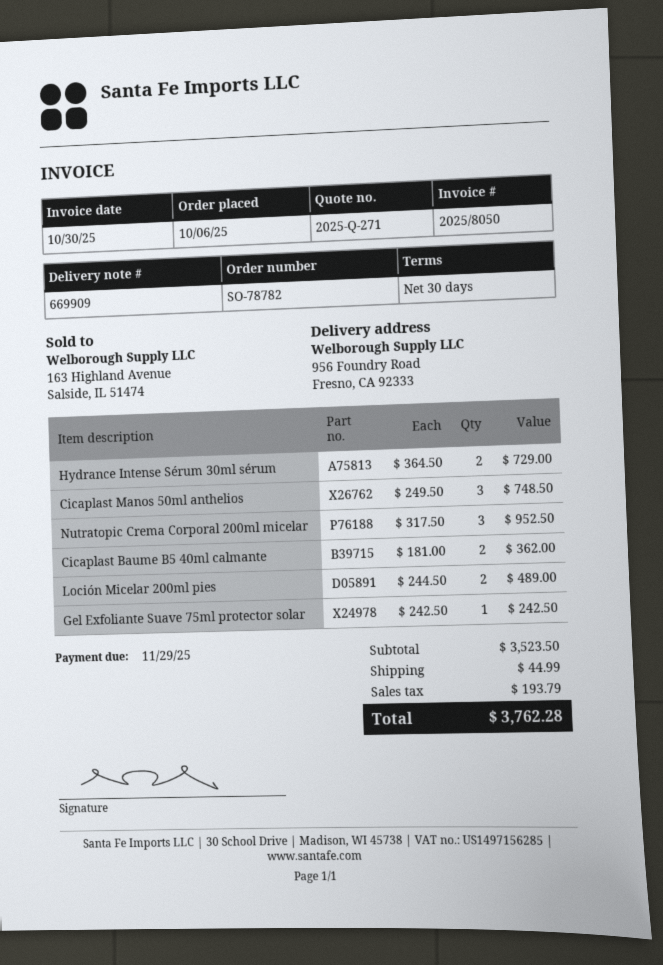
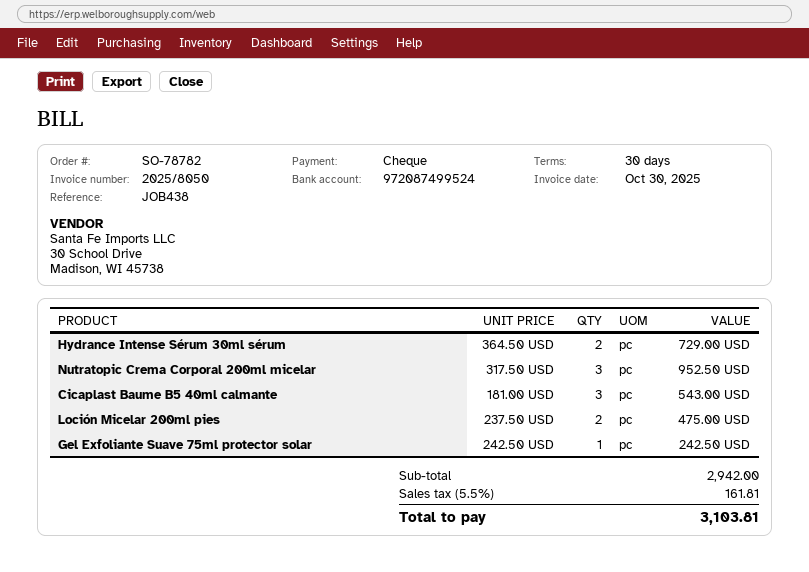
Cicaplast Manos 50ml anthelios: 3 x 249.50 = 748.50 -> none
Cicaplast Baume B5 40ml calmante: 2 x 181.00 = 362.00 -> 3 x 181.00 = 543.00
Loción Micelar 200ml pies: 2 x 244.50 = 489.00 -> 2 x 237.50 = 475.00
subtotal: 3523.50 -> 2942.00
shipping: 44.99 -> none
tax: 193.79 -> 161.81
total: 3762.28 -> 3103.81

